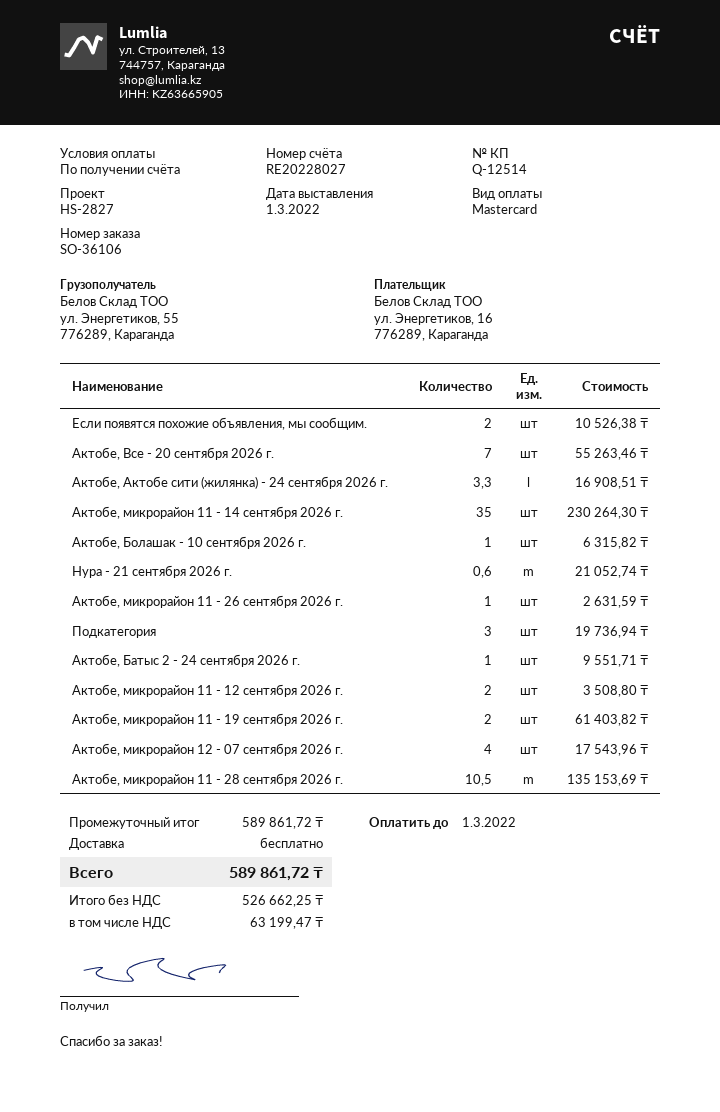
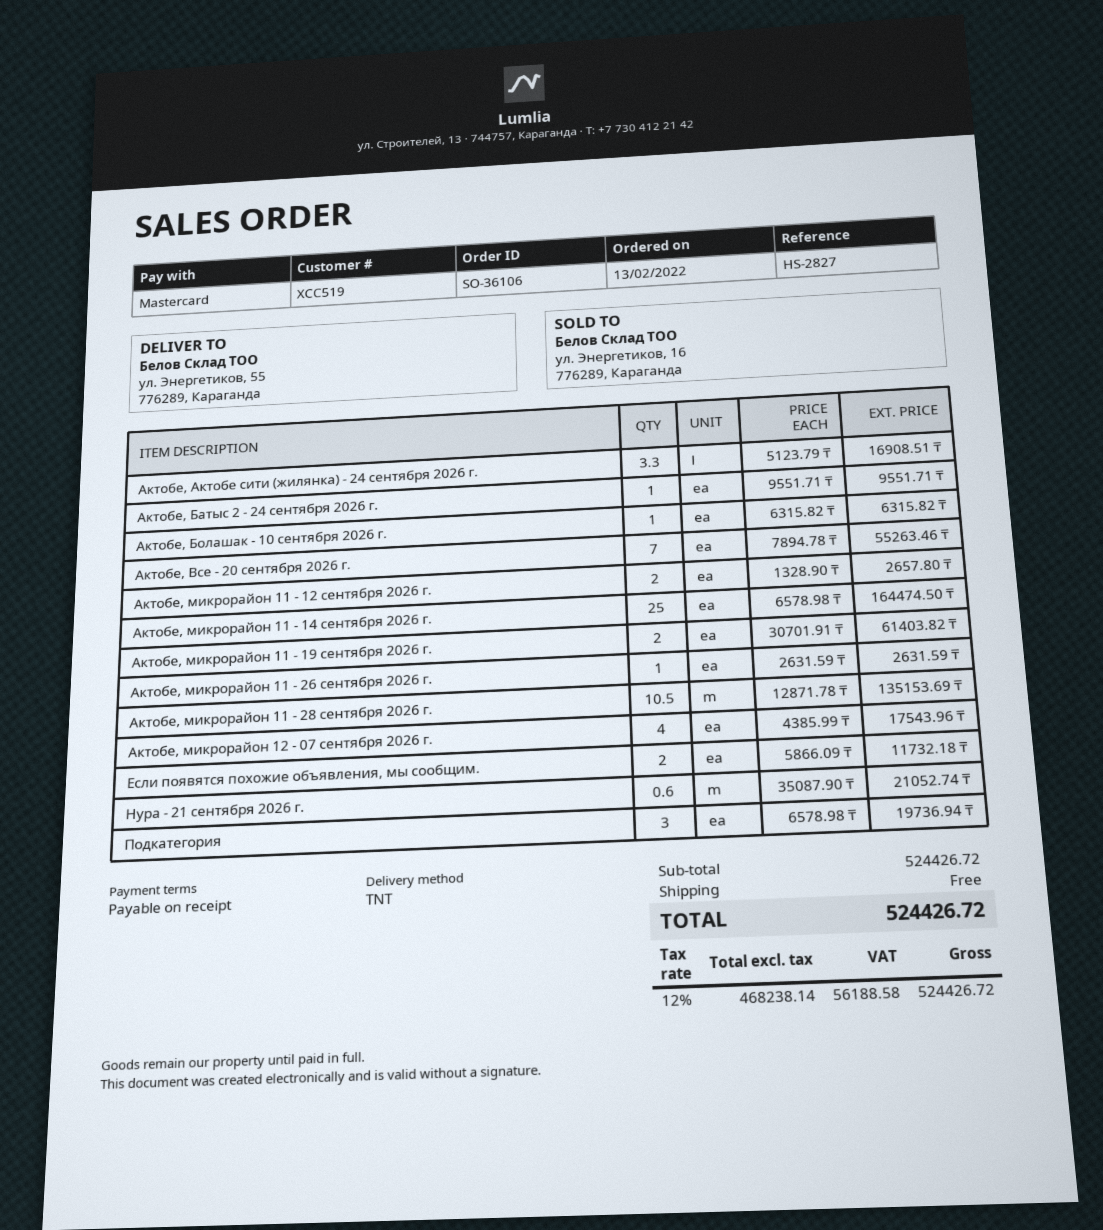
Если появятся похожие объявления, мы сообщим.: 2 for 10526.38 -> 2 for 11732.18
Актобе, микрорайон 11 - 14 сентября 2026 г.: 35 for 230264.30 -> 25 for 164474.50
Актобе, микрорайон 11 - 12 сентября 2026 г.: 2 for 3508.80 -> 2 for 2657.80
subtotal: 589861.72 -> 524426.72
net: 526662.25 -> 468238.14
tax: 63199.47 -> 56188.58
total: 589861.72 -> 524426.72

